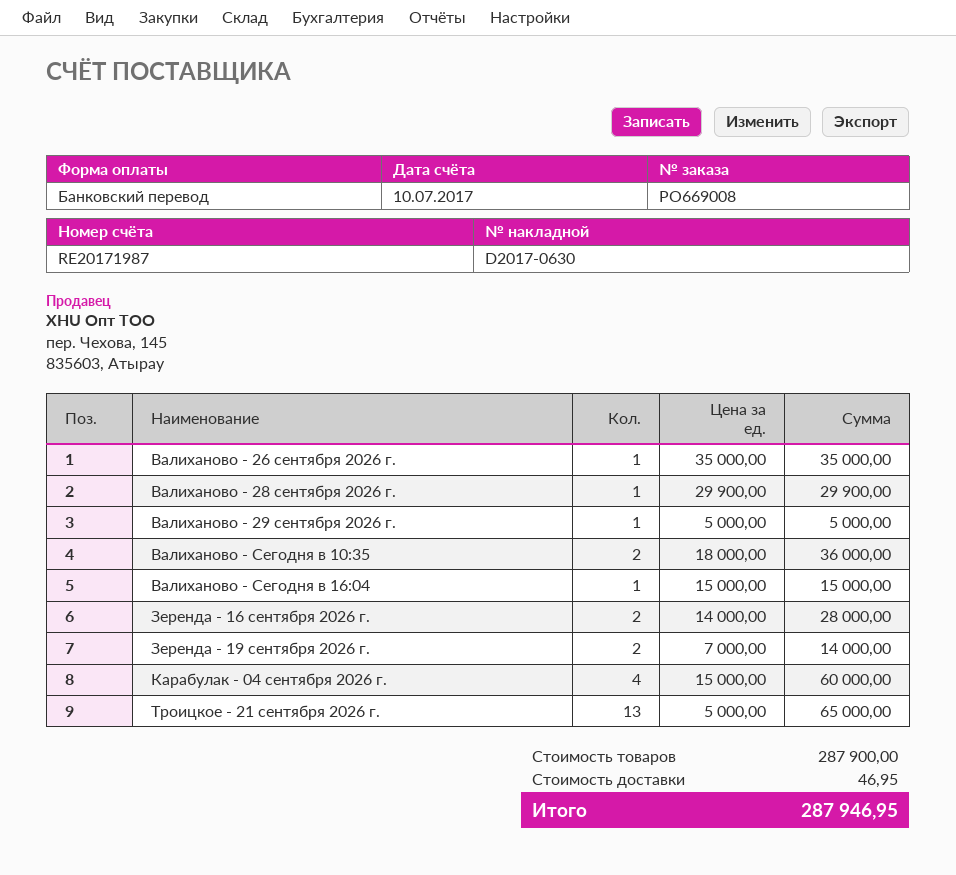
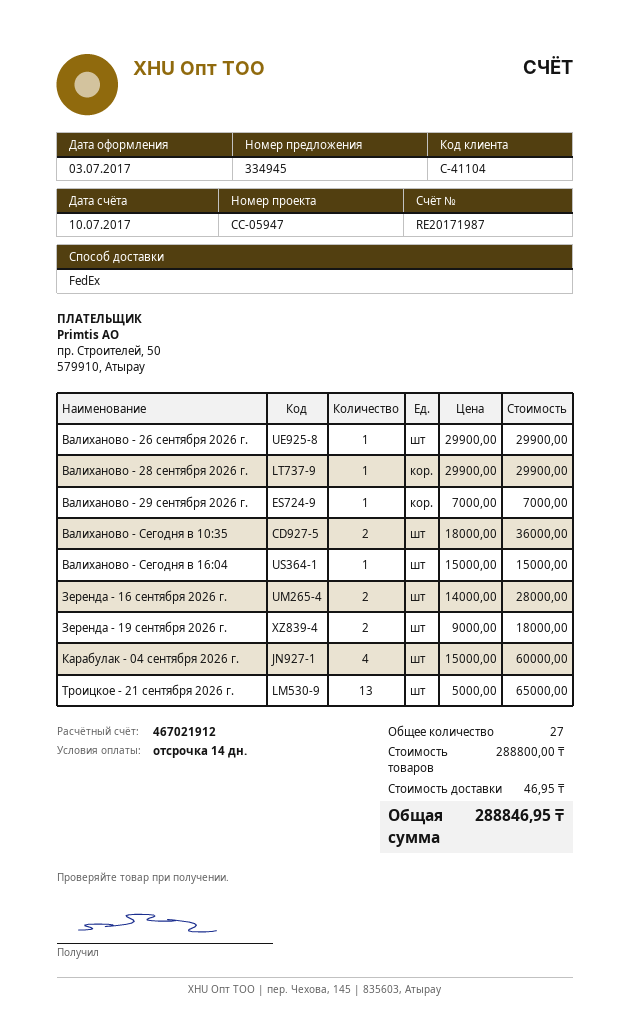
Валиханово - 26 сентября 2026 г.: 1 x 35000.00 = 35000.00 -> 1 x 29900.00 = 29900.00
Валиханово - 29 сентября 2026 г.: 1 x 5000.00 = 5000.00 -> 1 x 7000.00 = 7000.00
Зеренда - 19 сентября 2026 г.: 2 x 7000.00 = 14000.00 -> 2 x 9000.00 = 18000.00
subtotal: 287900.00 -> 288800.00
total: 287946.95 -> 288846.95

